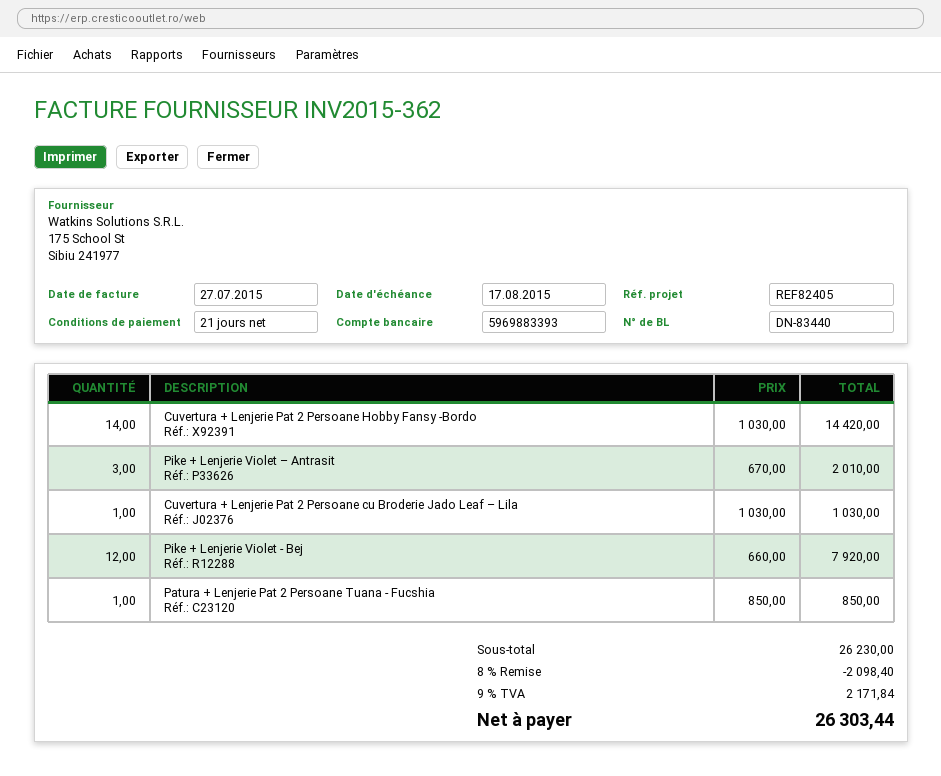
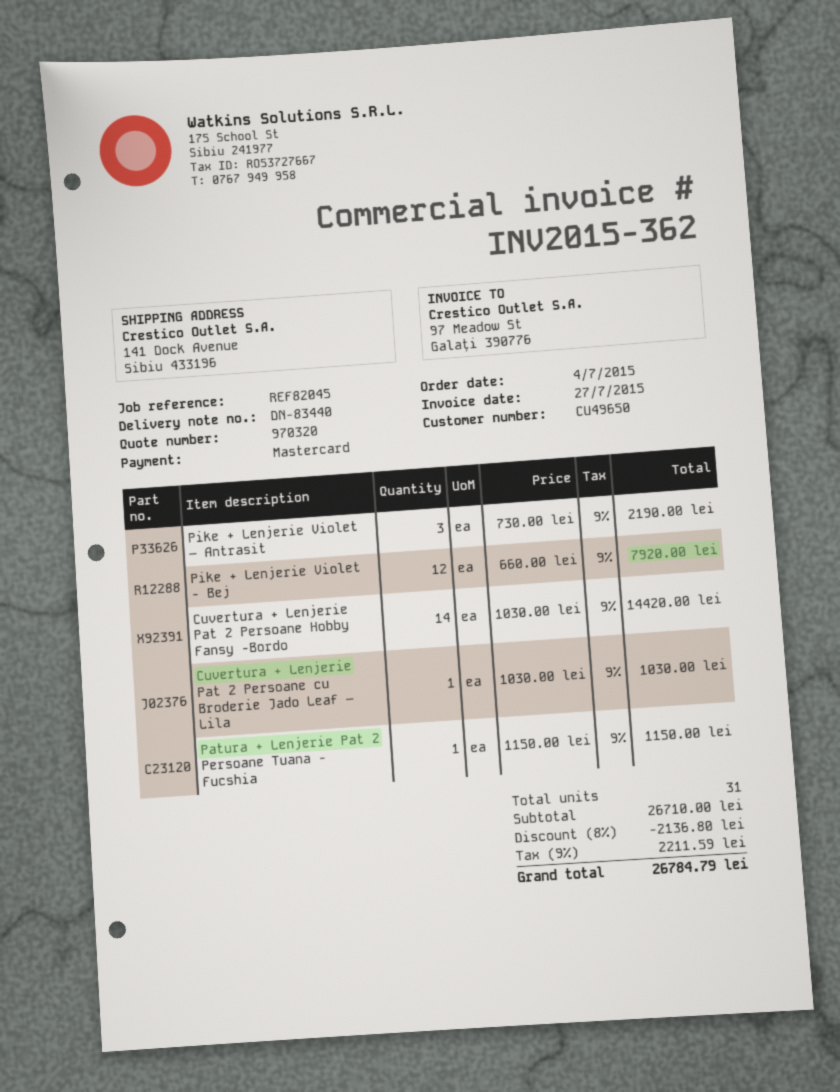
reference: REF82405 -> REF82045
Pike + Lenjerie Violet – Antrasit: 3 x 670.00 = 2010.00 -> 3 x 730.00 = 2190.00
Patura + Lenjerie Pat 2 Persoane Tuana - Fucshia: 1 x 850.00 = 850.00 -> 1 x 1150.00 = 1150.00
subtotal: 26230.00 -> 26710.00
discount: 8% = 2098.40 -> 8% = 2136.80
tax: 9% = 2171.84 -> 9% = 2211.59
total: 26303.44 -> 26784.79

